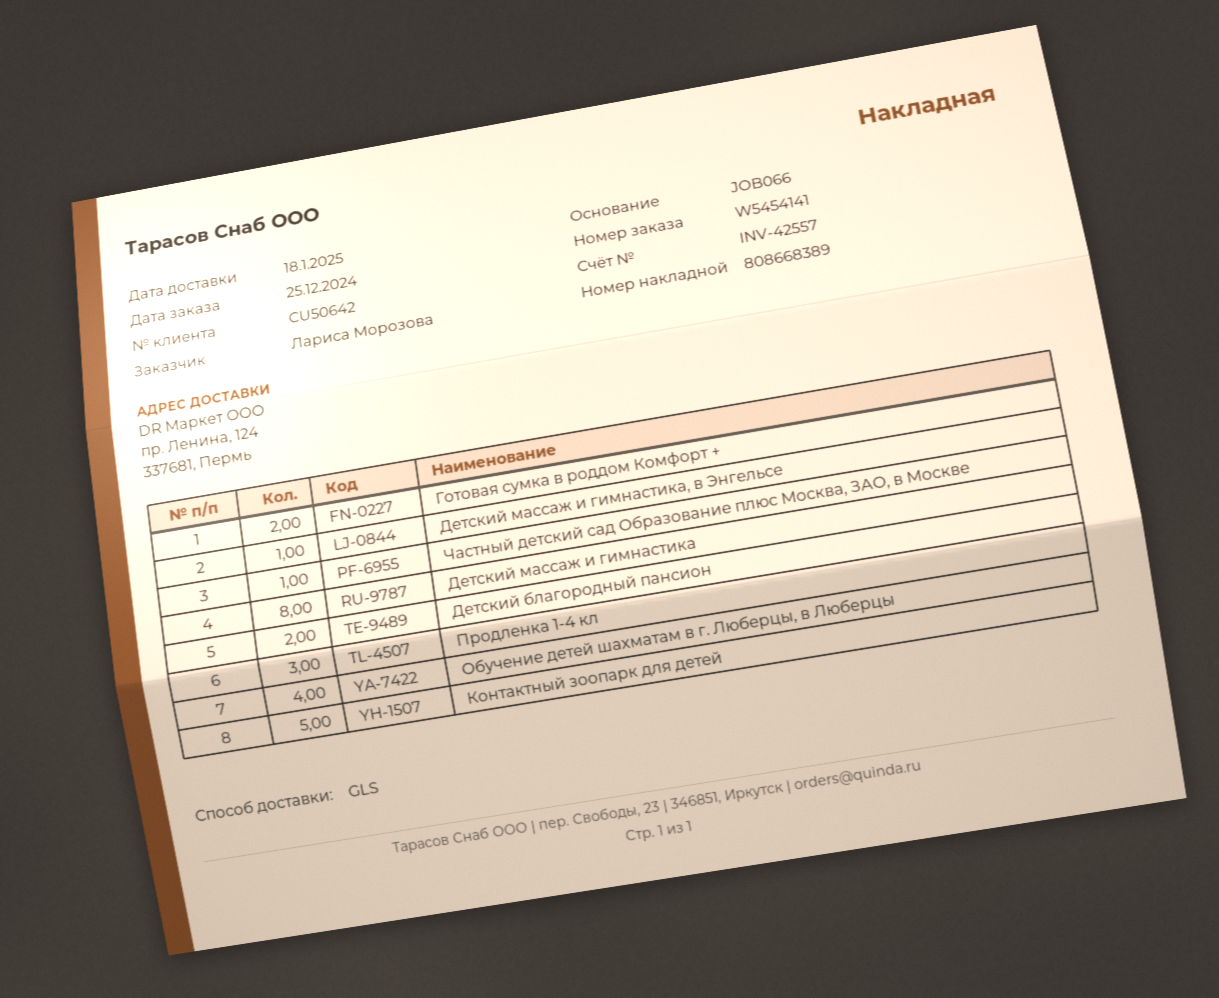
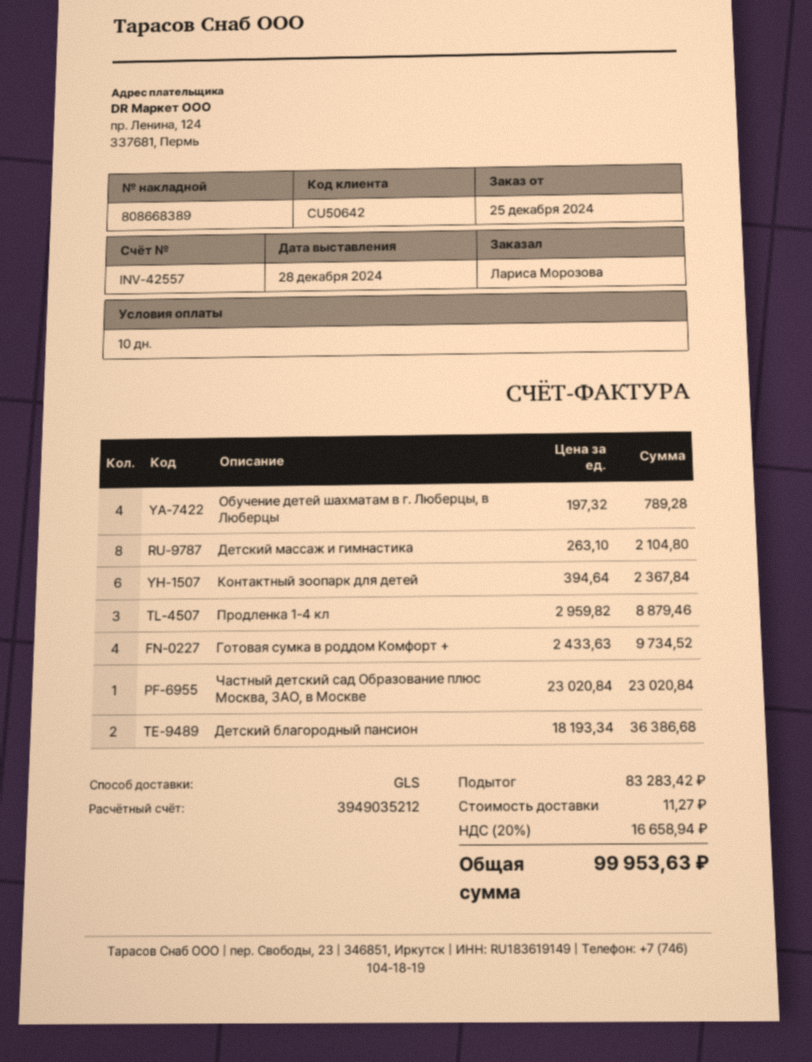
Готовая сумка в роддом Комфорт +: 2 -> 4
Детский массаж и гимнастика, в Энгельсе: 1 -> none
Контактный зоопарк для детей: 5 -> 6

